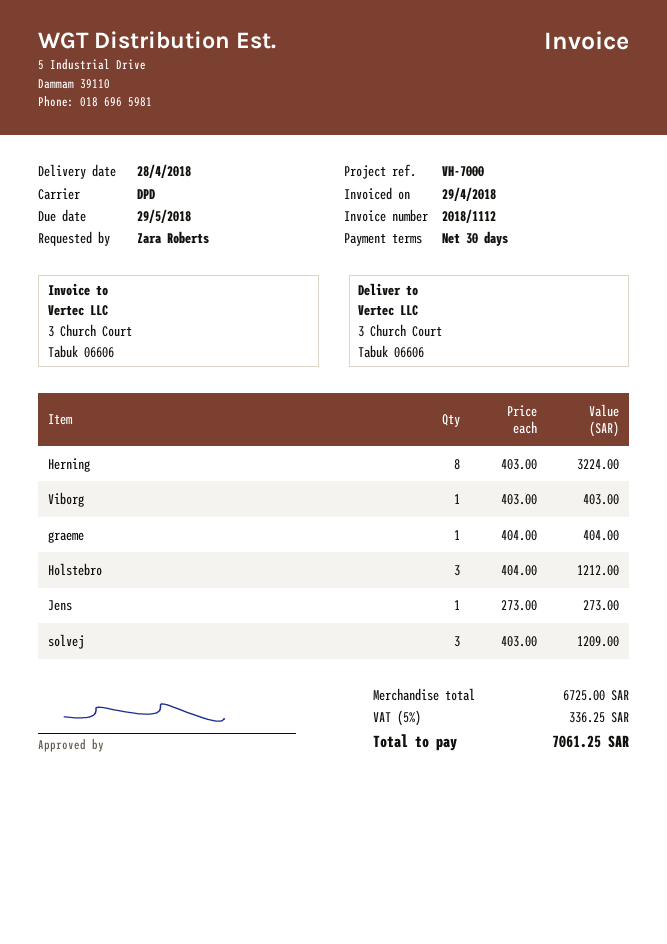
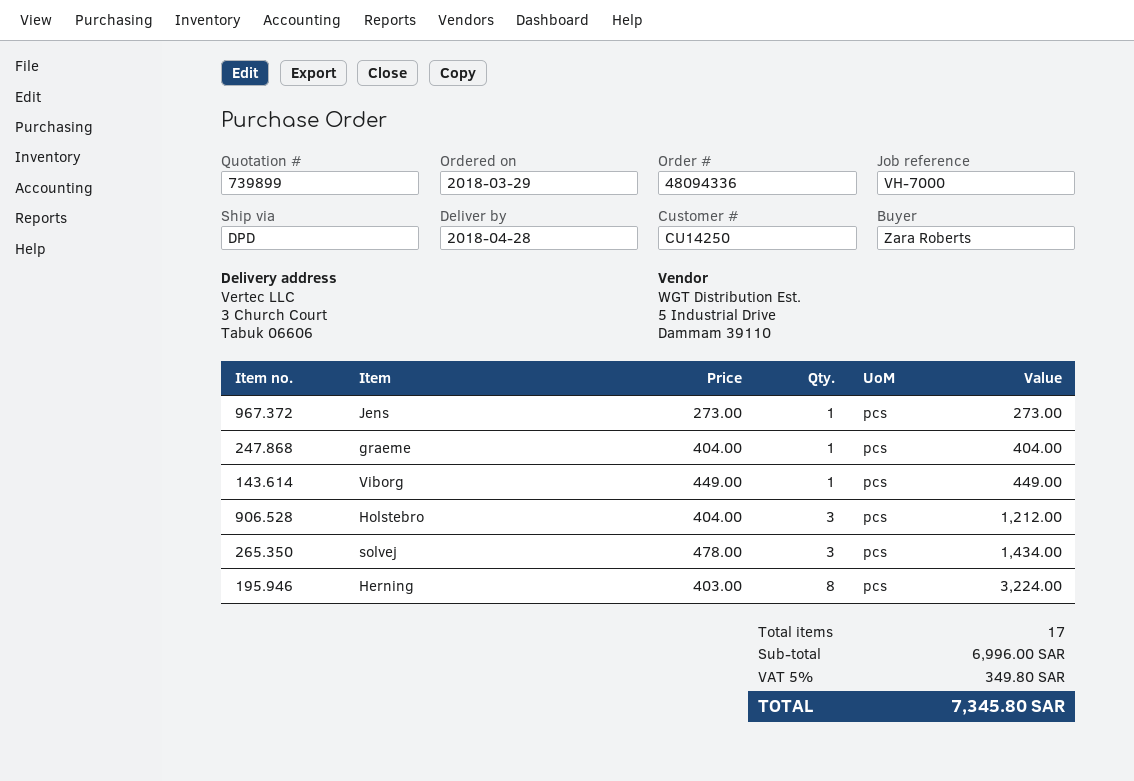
Viborg: 1 x 403.00 = 403.00 -> 1 x 449.00 = 449.00
solvej: 3 x 403.00 = 1209.00 -> 3 x 478.00 = 1434.00
subtotal: 6725.00 -> 6996.00
tax: 5% = 336.25 -> 5% = 349.80
total: 7061.25 -> 7345.80

